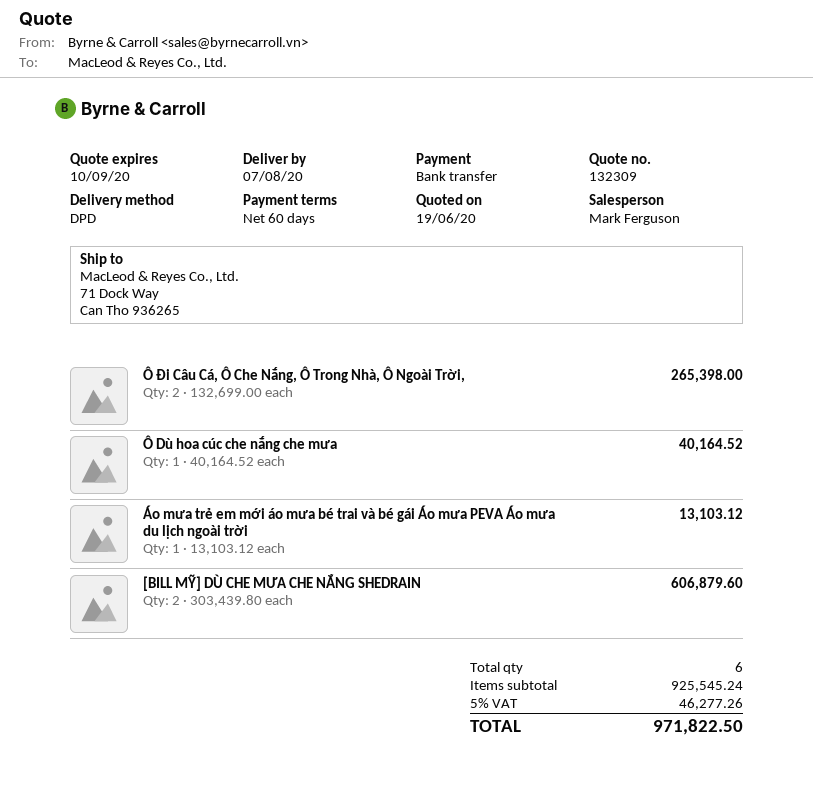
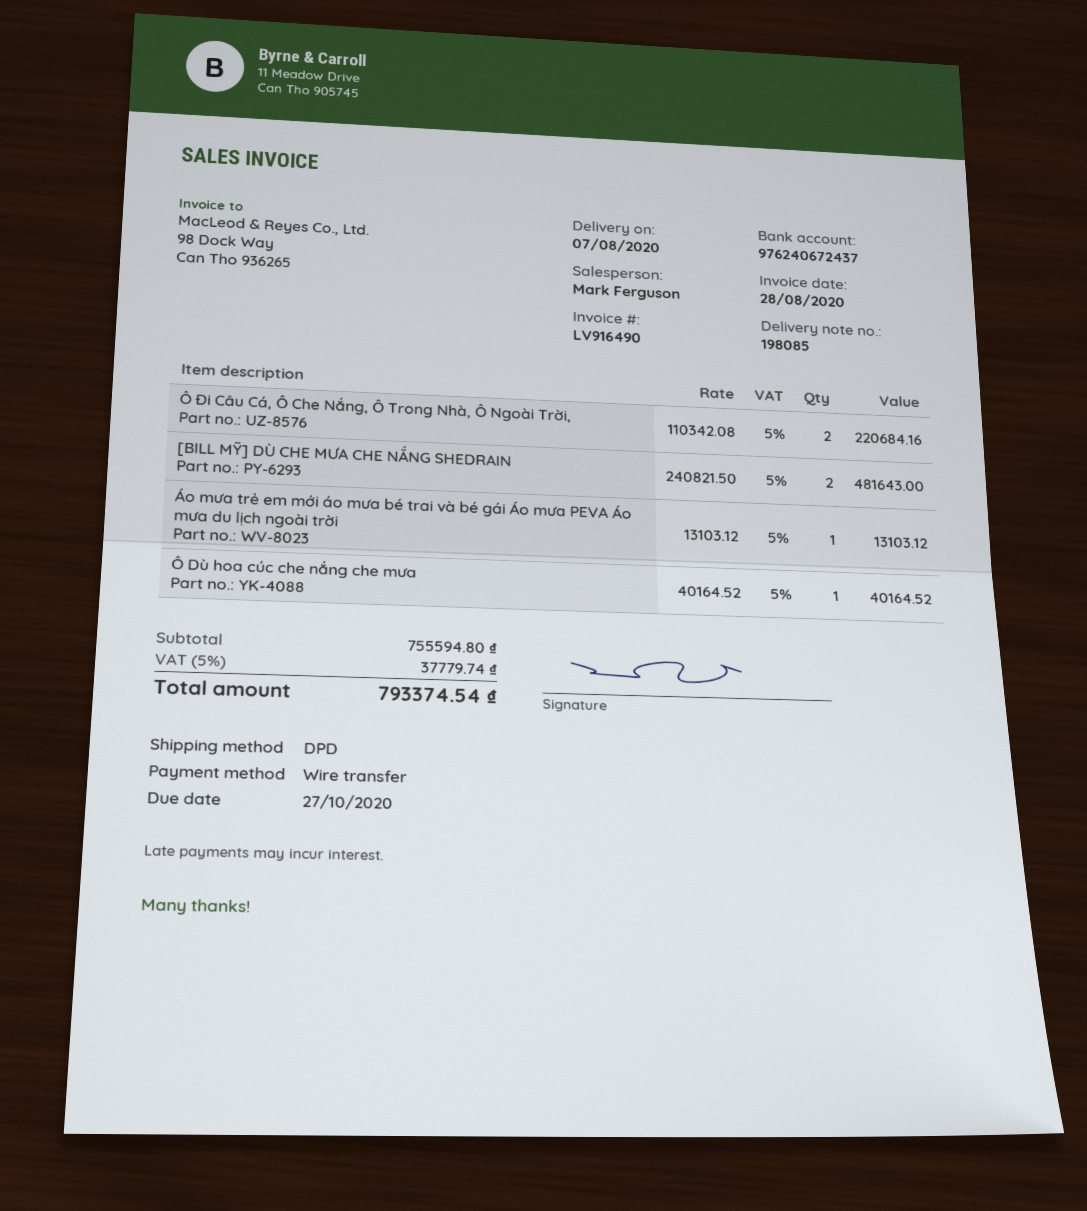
Ô Đi Câu Cá, Ô Che Nắng, Ô Trong Nhà, Ô Ngoài Trời,: 2 x 132699.00 = 265398.00 -> 2 x 110342.08 = 220684.16
[BILL MỸ] DÙ CHE MƯA CHE NẮNG SHEDRAIN: 2 x 303439.80 = 606879.60 -> 2 x 240821.50 = 481643.00
subtotal: 925545.24 -> 755594.80
tax: 5% = 46277.26 -> 5% = 37779.74
total: 971822.50 -> 793374.54

